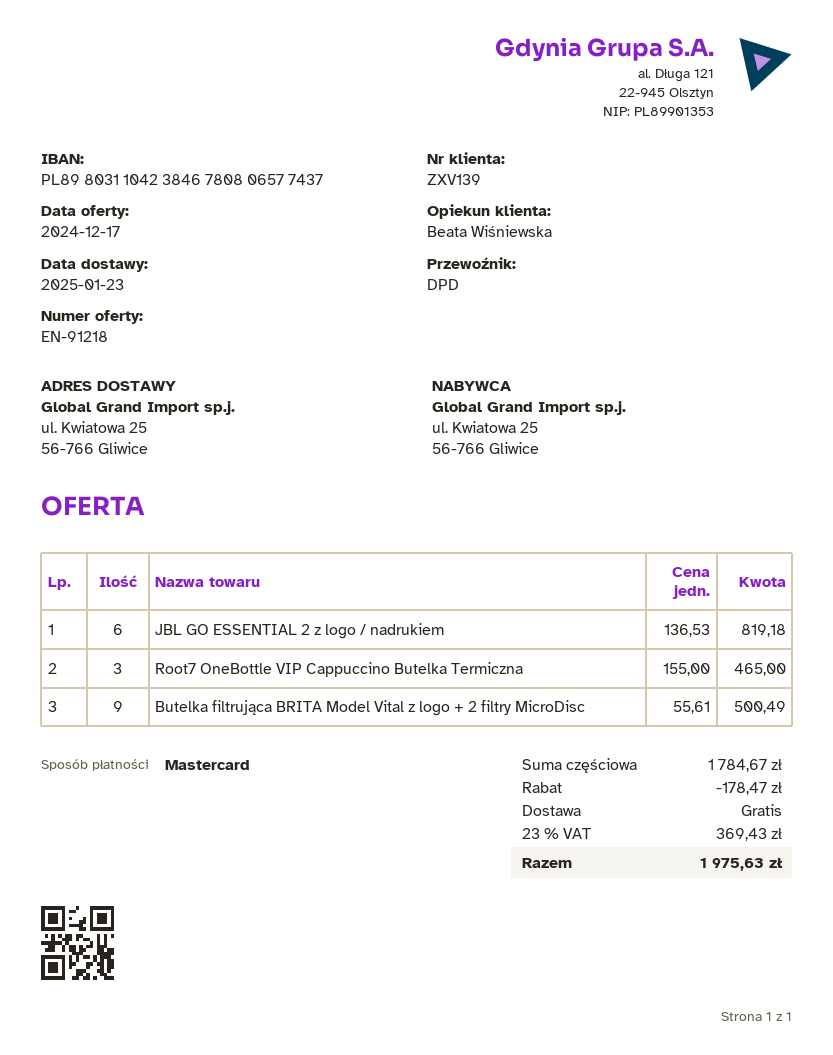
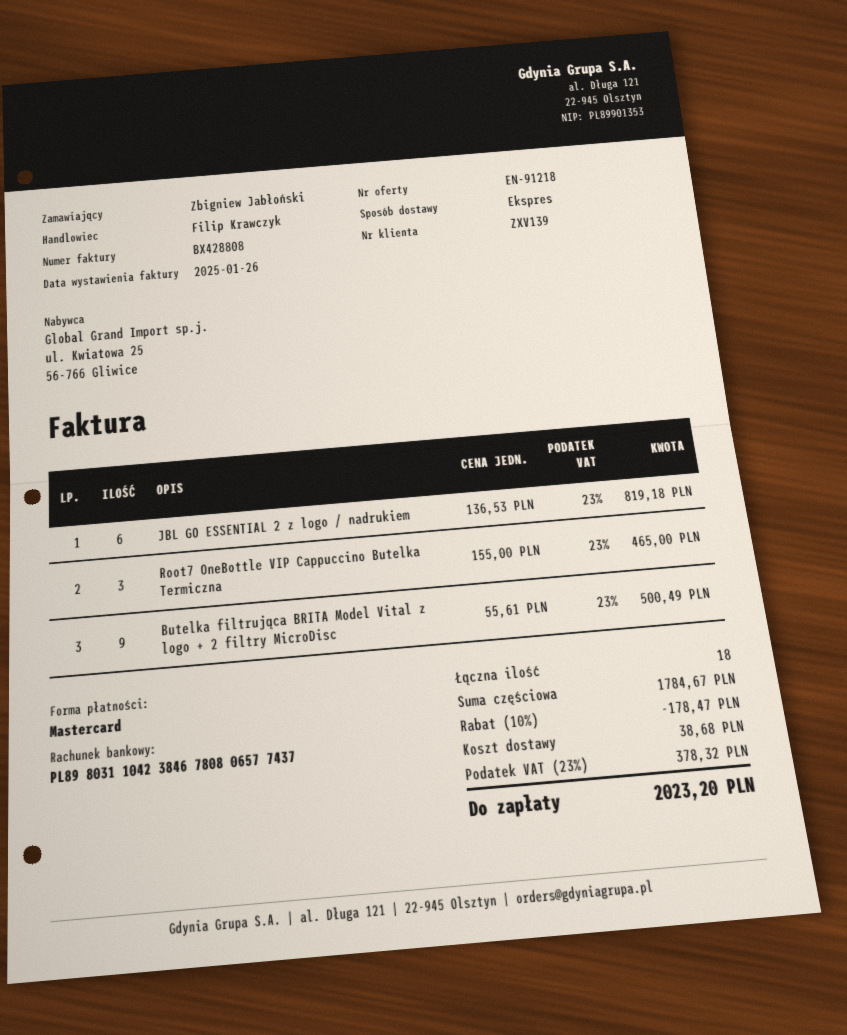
sales rep: Beata Wiśniewska -> Filip Krawczyk
shipping method: DPD -> express
shipping: 0.00 -> 38.68
tax: 23% = 369.43 -> 23% = 378.32
total: 1975.63 -> 2023.20

